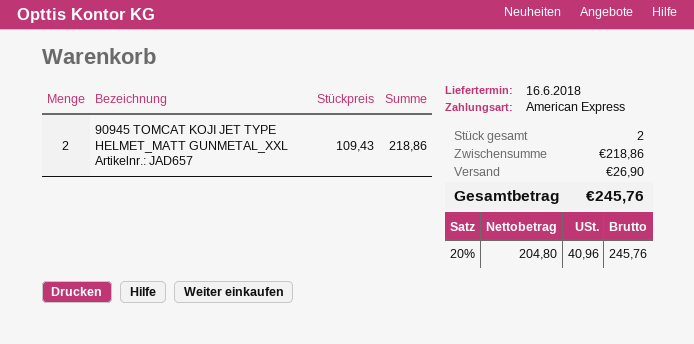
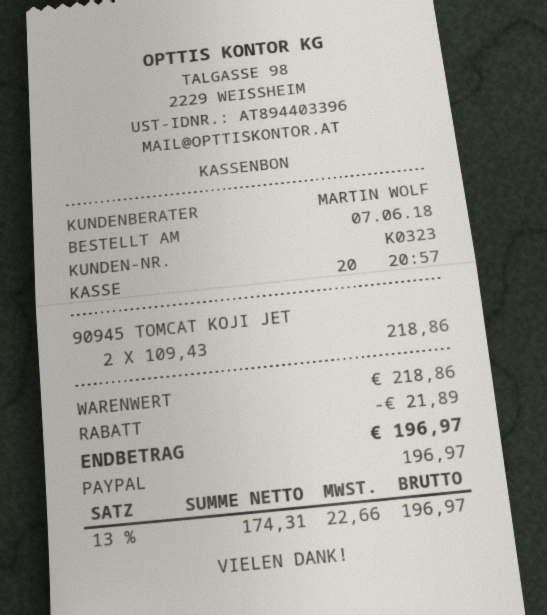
payment method: American Express -> PayPal
discount: none -> 21.89
shipping: 26.90 -> none
net: 204.80 -> 174.31
tax: 20% = 40.96 -> 13% = 22.66
total: 245.76 -> 196.97

